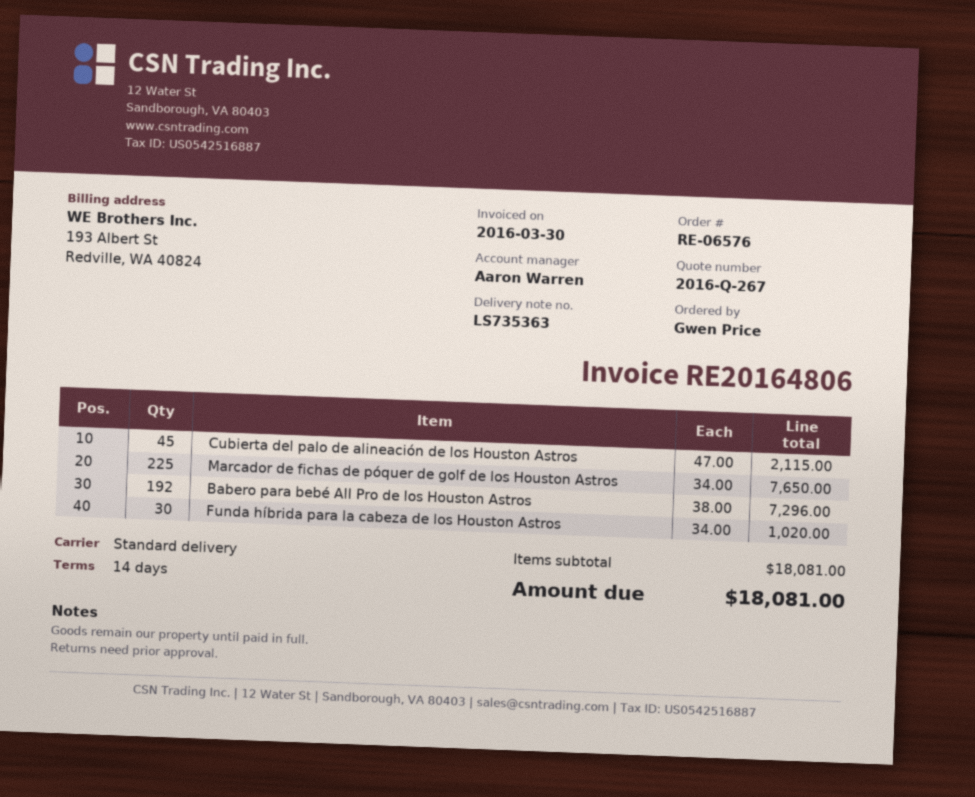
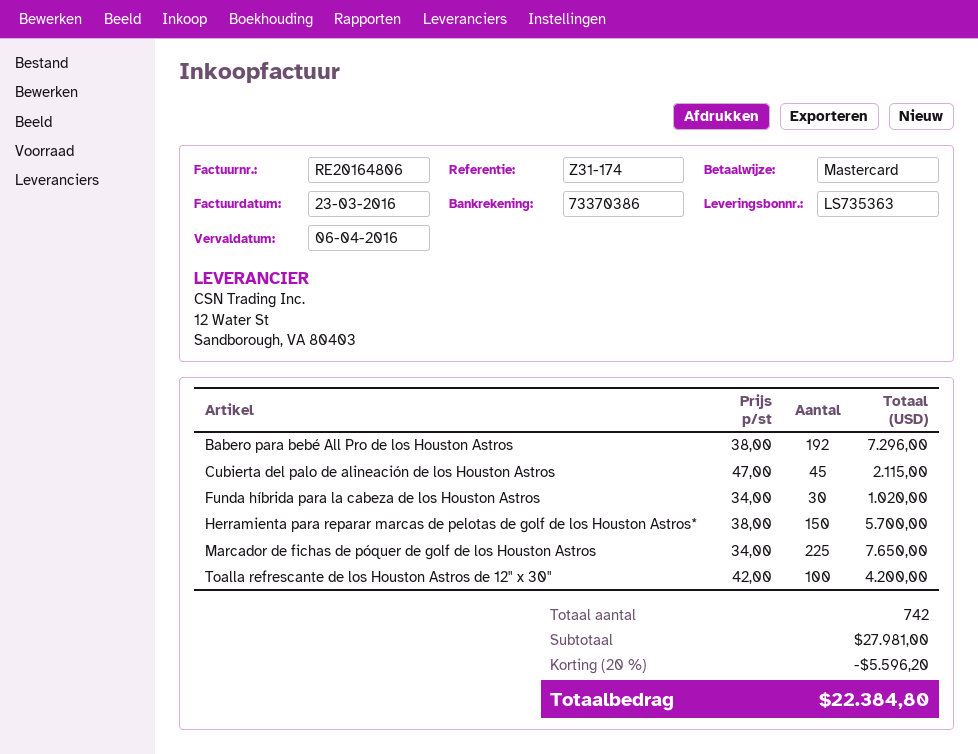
invoice date: 2016-03-30 -> 2016-03-23
Herramienta para reparar marcas de pelotas de golf de los Houston Astros*: none -> 150 x 38.00 = 5700.00
Toalla refrescante de los Houston Astros de 12" x 30": none -> 100 x 42.00 = 4200.00
subtotal: 18081.00 -> 27981.00
discount: none -> 20% = 5596.20
total: 18081.00 -> 22384.80

